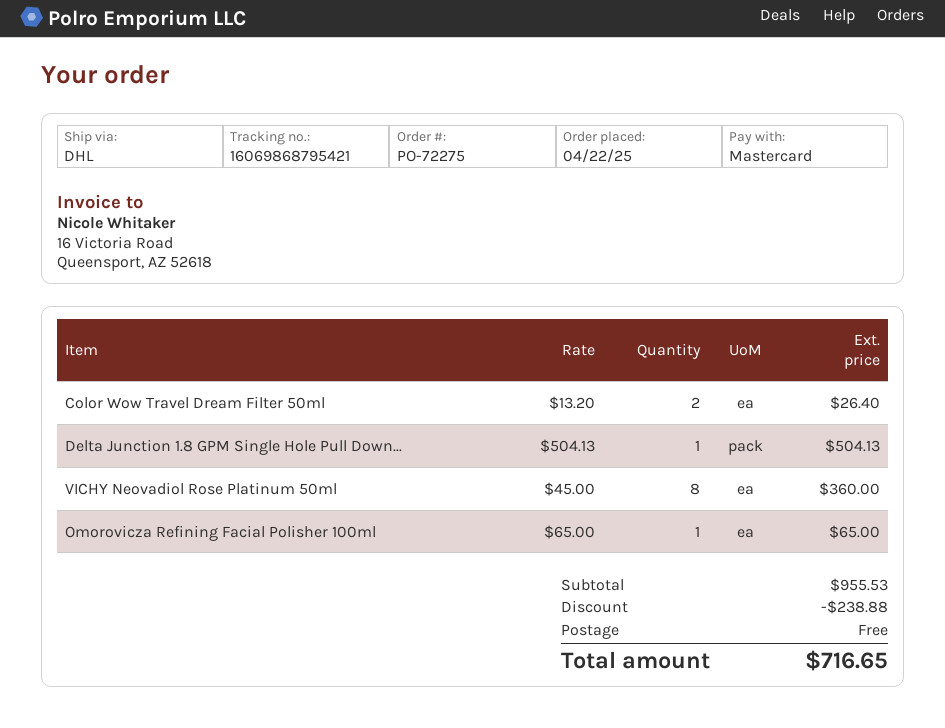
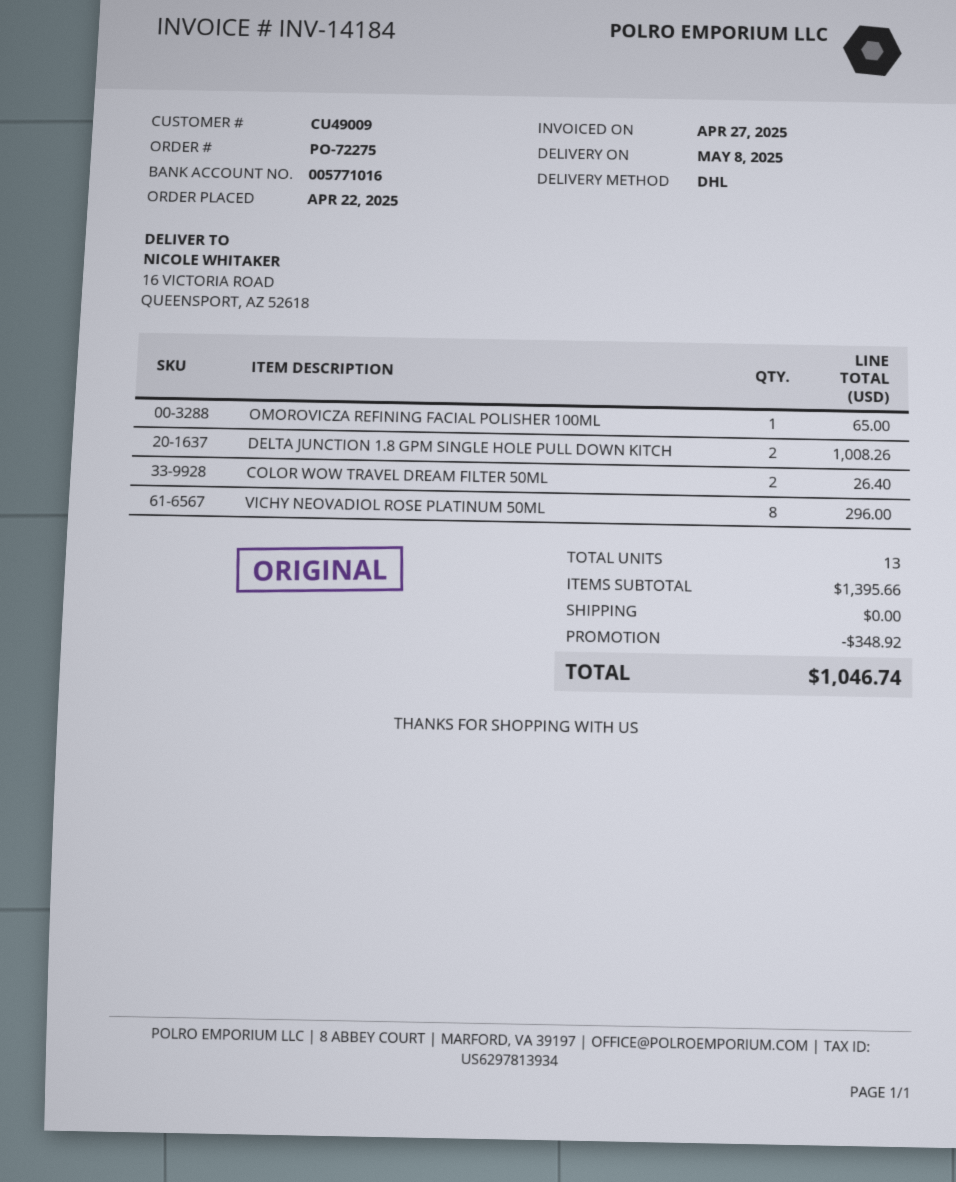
Delta Junction 1.8 GPM Single Hole Pull Down...: 1 for 504.13 -> 2 for 1008.26
VICHY Neovadiol Rose Platinum 50ml: 8 for 360.00 -> 8 for 296.00
subtotal: 955.53 -> 1395.66
discount: 238.88 -> 348.92
total: 716.65 -> 1046.74

